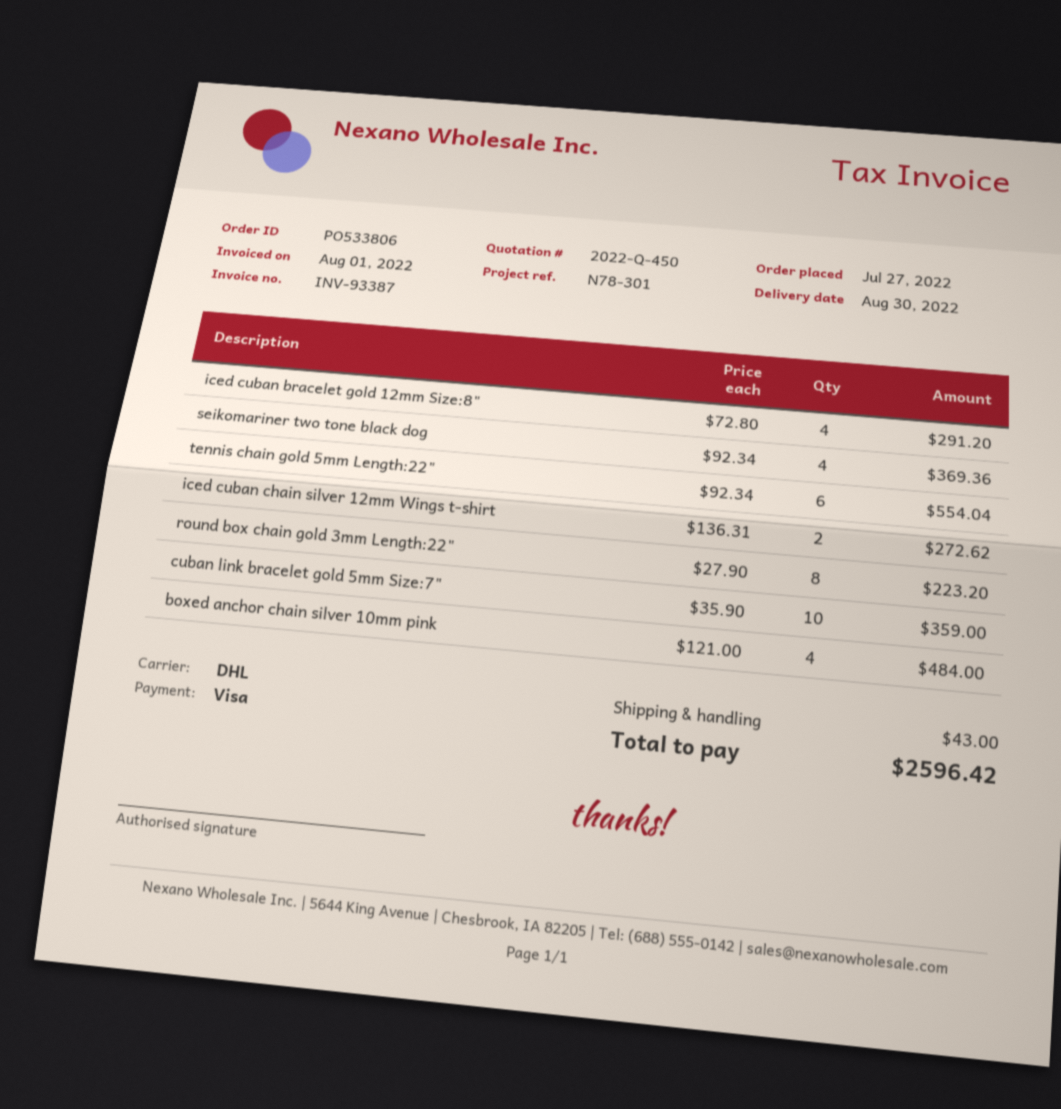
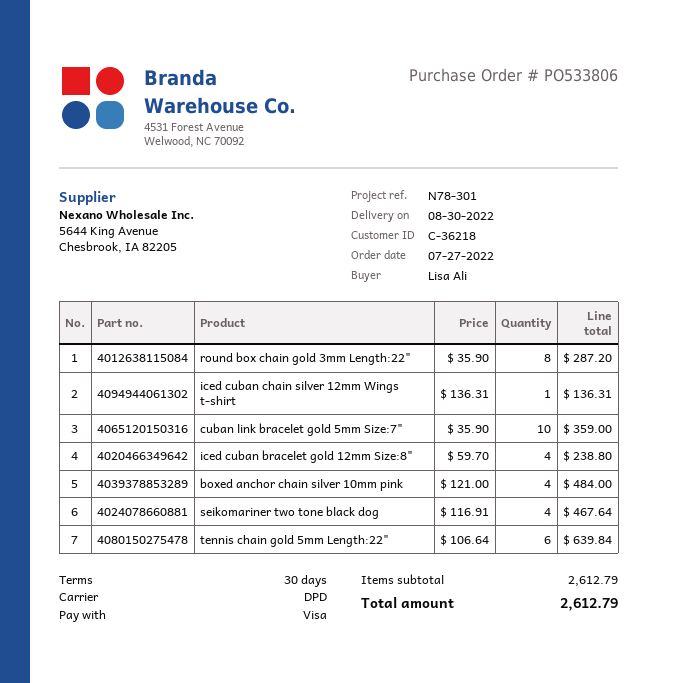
shipping method: DHL -> DPD
iced cuban bracelet gold 12mm Size:8": 4 x 72.80 = 291.20 -> 4 x 59.70 = 238.80
seikomariner two tone black dog: 4 x 92.34 = 369.36 -> 4 x 116.91 = 467.64
tennis chain gold 5mm Length:22": 6 x 92.34 = 554.04 -> 6 x 106.64 = 639.84
iced cuban chain silver 12mm Wings t-shirt: 2 x 136.31 = 272.62 -> 1 x 136.31 = 136.31
round box chain gold 3mm Length:22": 8 x 27.90 = 223.20 -> 8 x 35.90 = 287.20
shipping: 43.00 -> none
total: 2596.42 -> 2612.79

